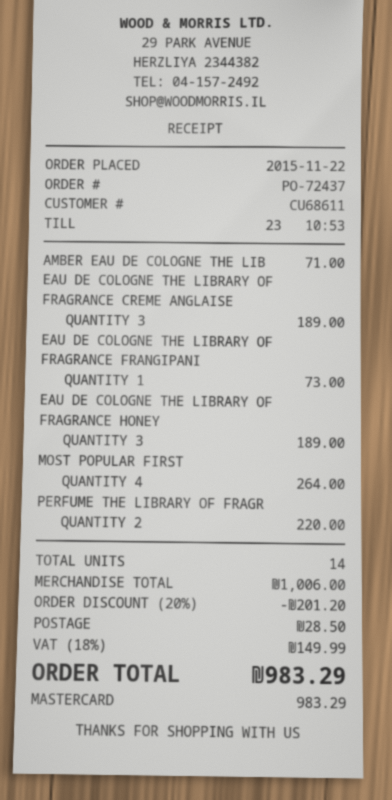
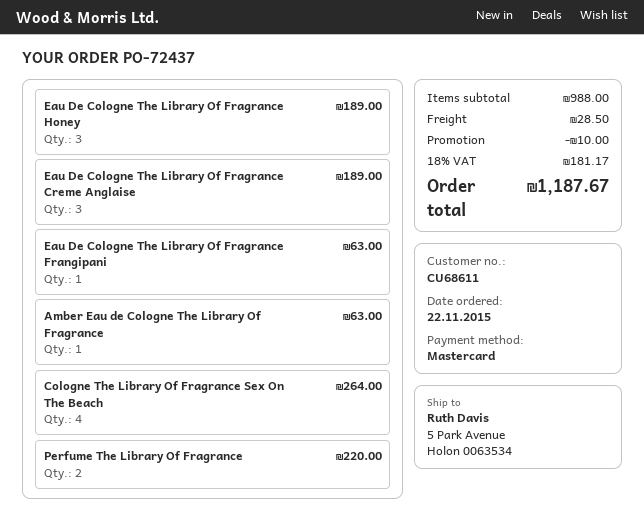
AMBER EAU DE COLOGNE THE LIB: 1 for 71.00 -> 1 for 63.00
EAU DE COLOGNE THE LIBRARY OF FRAGRANCE FRANGIPANI: 1 for 73.00 -> 1 for 63.00
MOST POPULAR FIRST: 4 for 264.00 -> none
Cologne The Library Of Fragrance Sex On The Beach: none -> 4 for 264.00
subtotal: 1006.00 -> 988.00
discount: 201.20 -> 10.00
tax: 18% = 149.99 -> 18% = 181.17
total: 983.29 -> 1187.67

